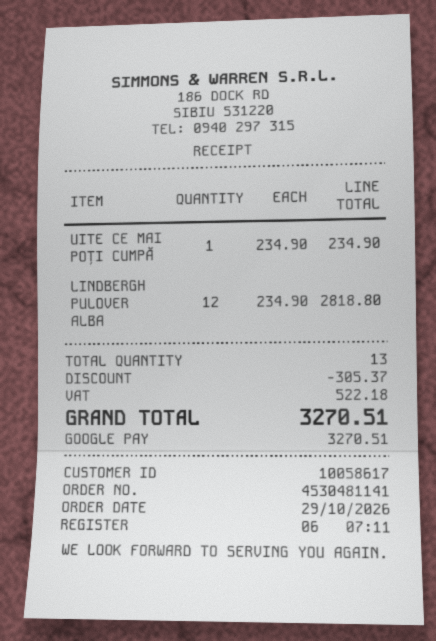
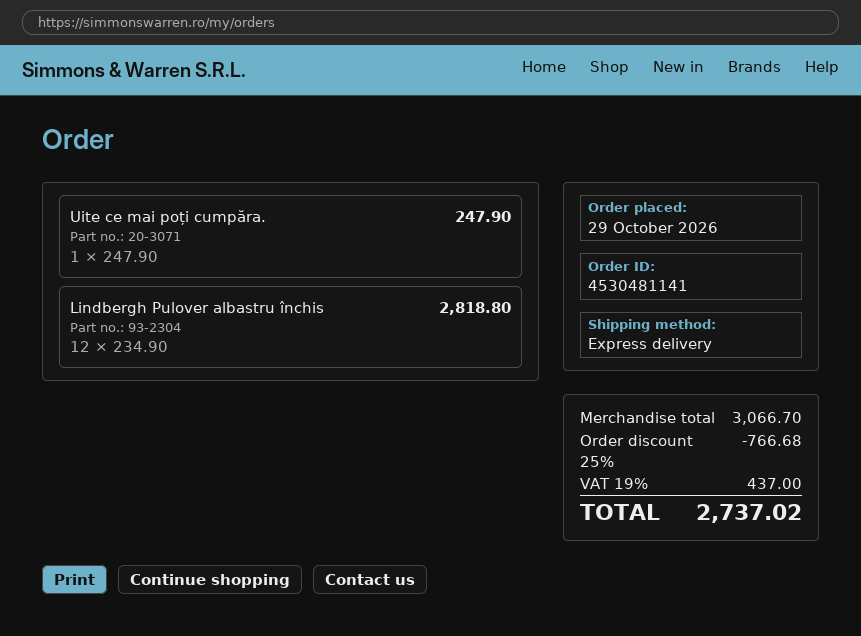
UITE CE MAI POȚI CUMPĂ: 1 x 234.90 = 234.90 -> 1 x 247.90 = 247.90
discount: 305.37 -> 766.68
tax: 522.18 -> 437.00
total: 3270.51 -> 2737.02

